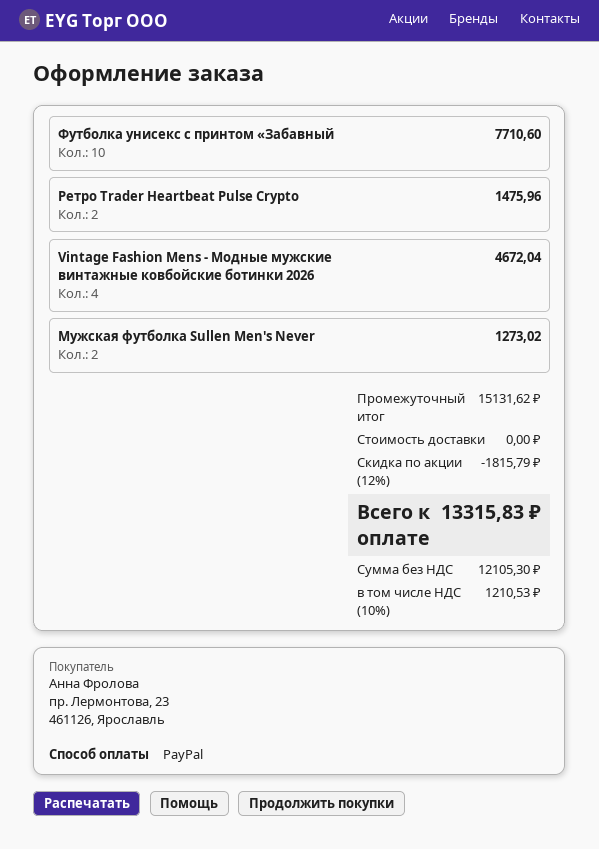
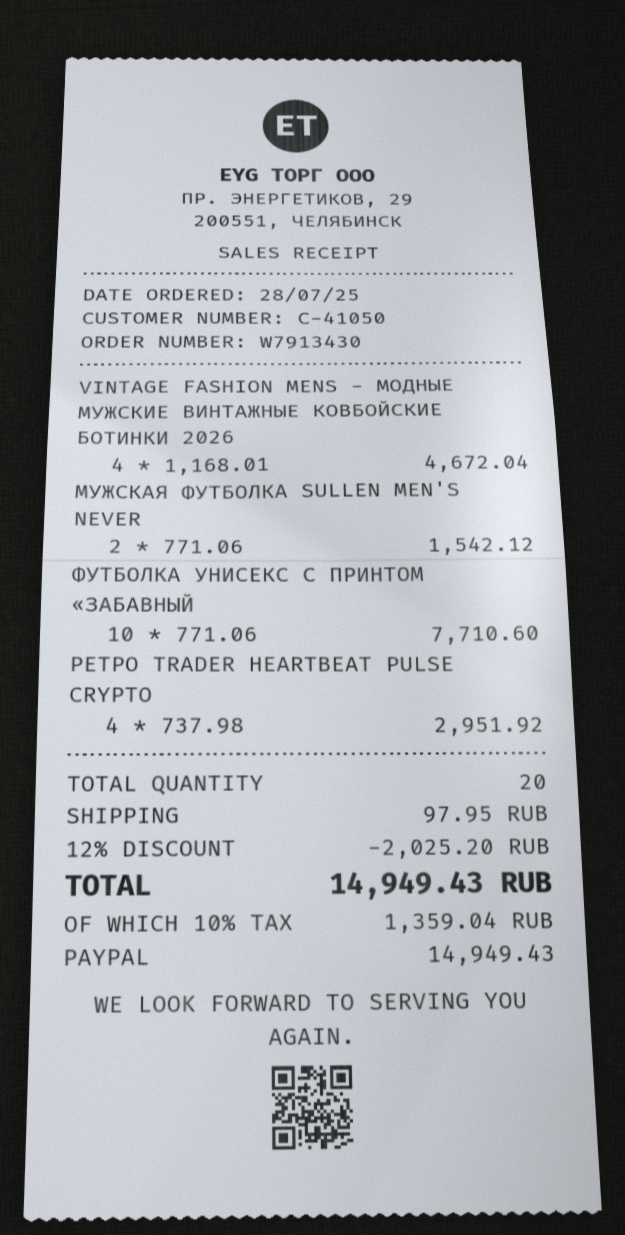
Ретро Trader Heartbeat Pulse Crypto: 2 for 1475.96 -> 4 for 2951.92
Мужская футболка Sullen Men's Never: 2 for 1273.02 -> 2 for 1542.12
discount: 12% = 1815.79 -> 12% = 2025.20
shipping: 0.00 -> 97.95
tax: 10% = 1210.53 -> 10% = 1359.04
total: 13315.83 -> 14949.43

